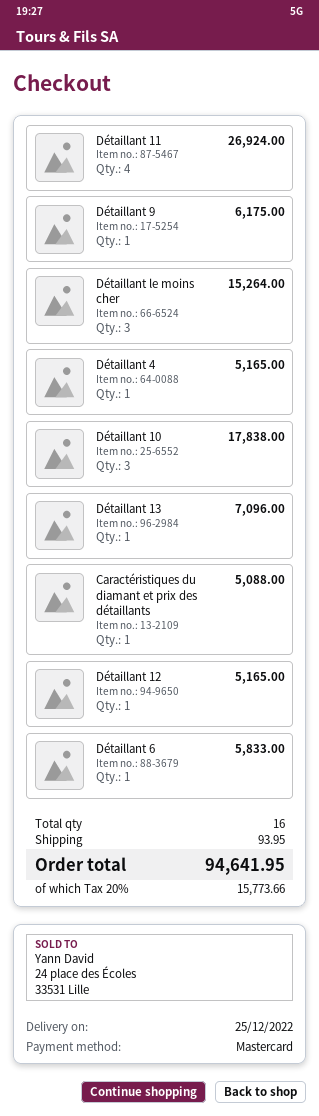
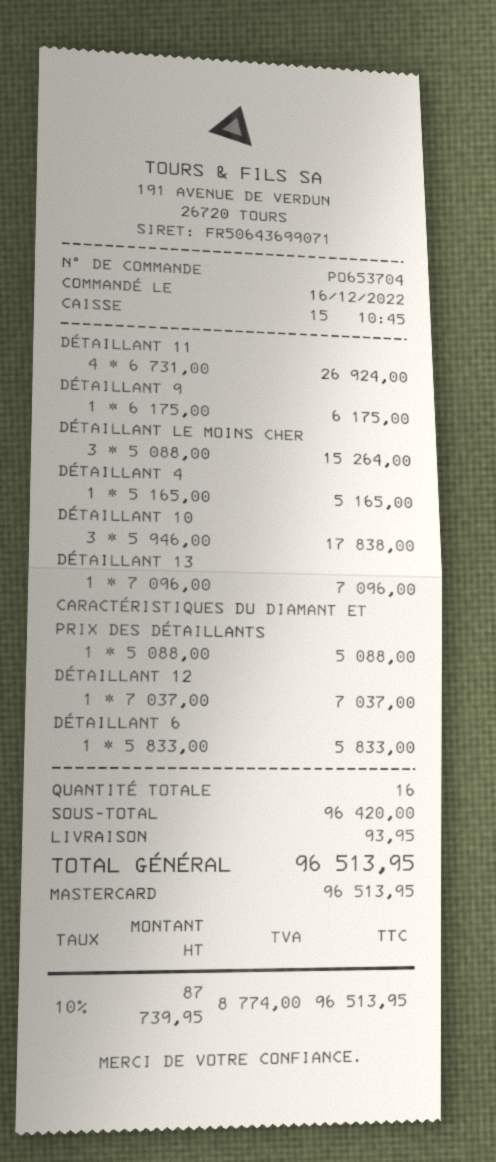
Détaillant 12: 1 for 5165.00 -> 1 for 7037.00
tax: 20% = 15773.66 -> 10% = 8774.00
total: 94641.95 -> 96513.95

